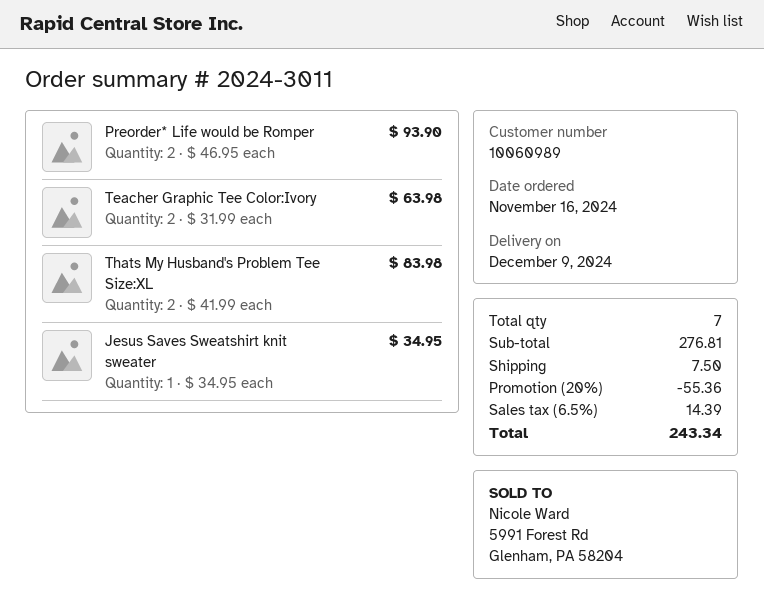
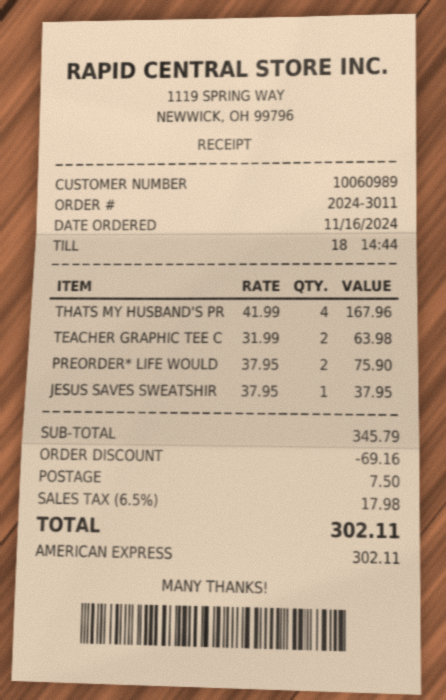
Preorder* Life would be Romper: 2 x 46.95 = 93.90 -> 2 x 37.95 = 75.90
Thats My Husband's Problem Tee Size:XL: 2 x 41.99 = 83.98 -> 4 x 41.99 = 167.96
Jesus Saves Sweatshirt knit sweater: 1 x 34.95 = 34.95 -> 1 x 37.95 = 37.95
subtotal: 276.81 -> 345.79
discount: 55.36 -> 69.16
tax: 6.5% = 14.39 -> 6.5% = 17.98
total: 243.34 -> 302.11

